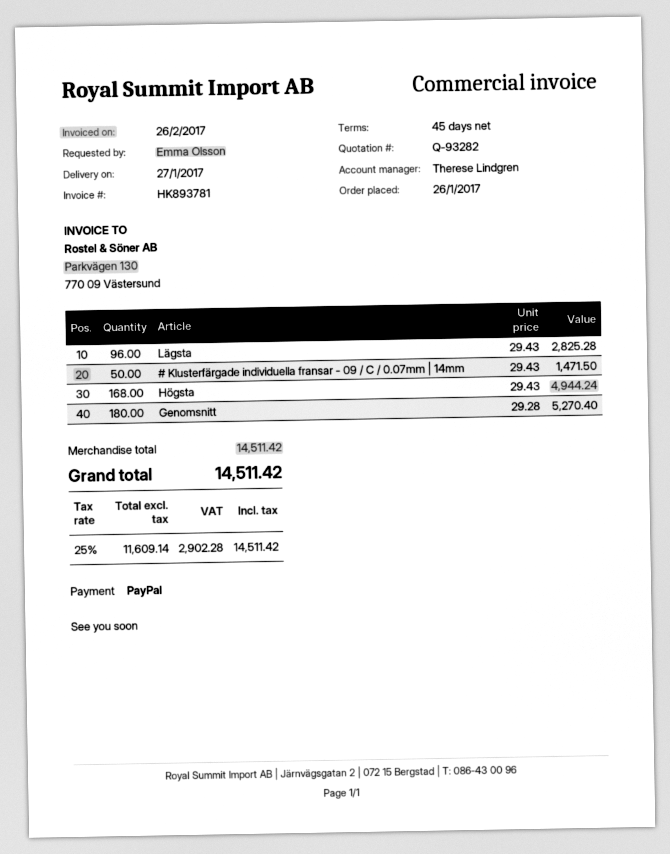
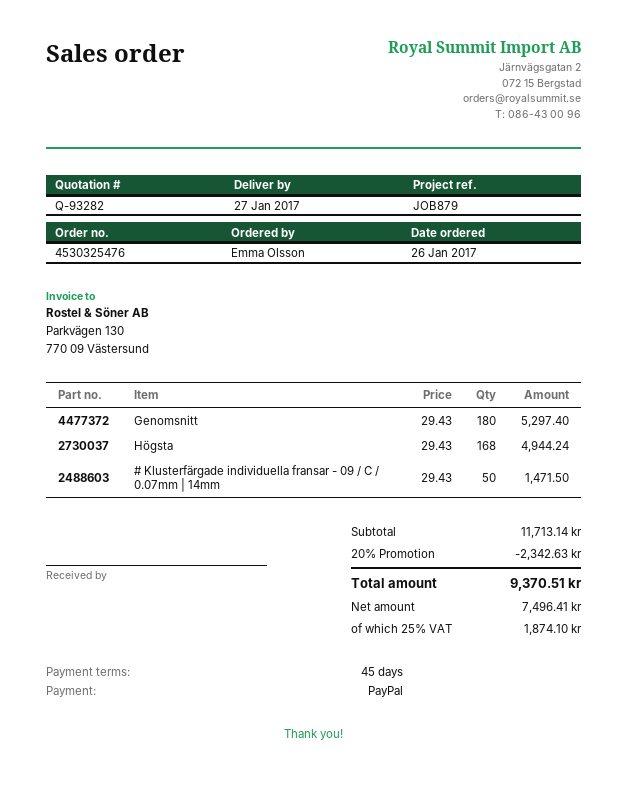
Lägsta: 96 x 29.43 = 2825.28 -> none
Genomsnitt: 180 x 29.28 = 5270.40 -> 180 x 29.43 = 5297.40
subtotal: 14511.42 -> 11713.14
discount: none -> 20% = 2342.63
net: 11609.14 -> 7496.41
tax: 25% = 2902.28 -> 25% = 1874.10
total: 14511.42 -> 9370.51

